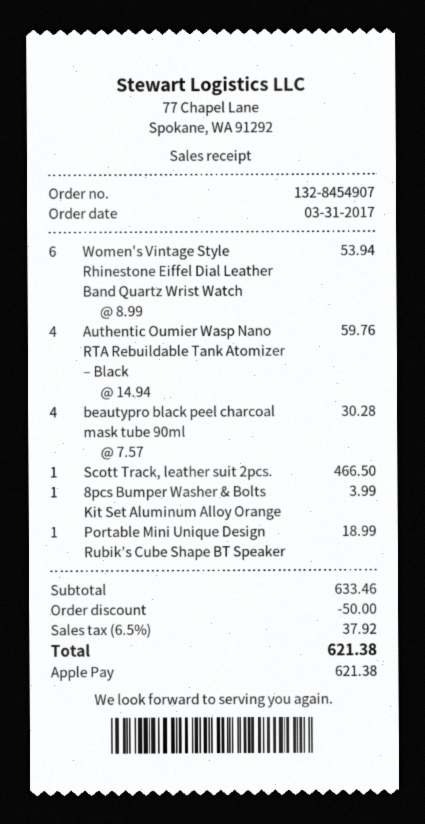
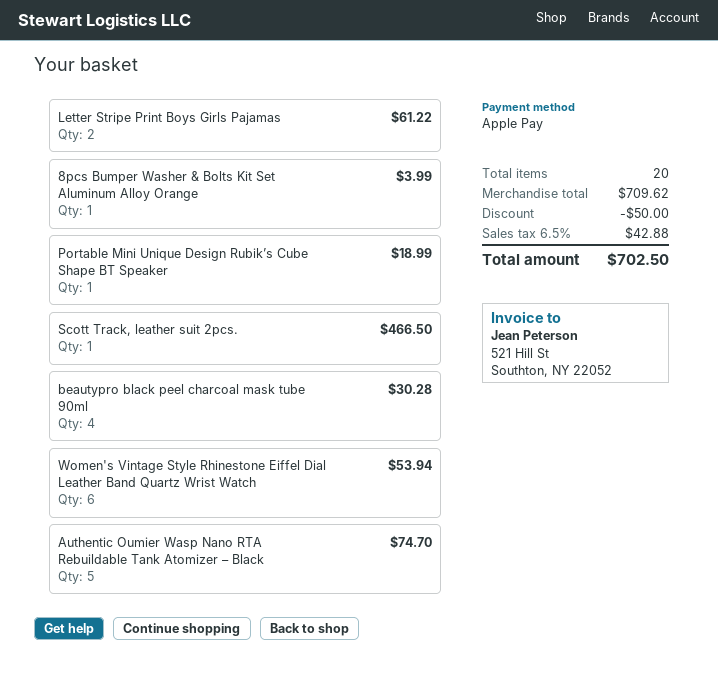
Authentic Oumier Wasp Nano RTA Rebuildable Tank Atomizer – Black: 4 for 59.76 -> 5 for 74.70
Letter Stripe Print Boys Girls Pajamas: none -> 2 for 61.22
subtotal: 633.46 -> 709.62
tax: 6.5% = 37.92 -> 6.5% = 42.88
total: 621.38 -> 702.50

